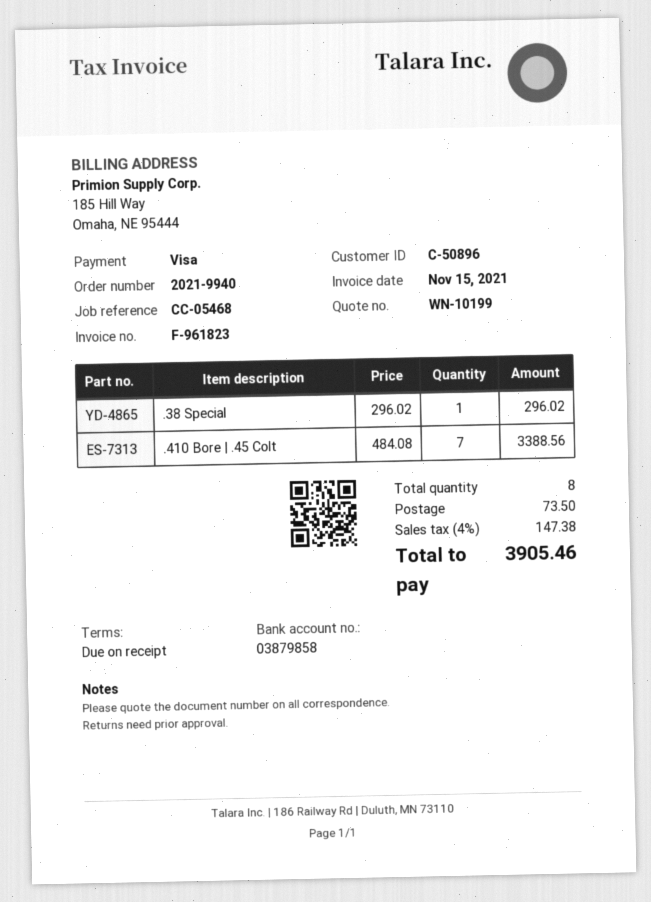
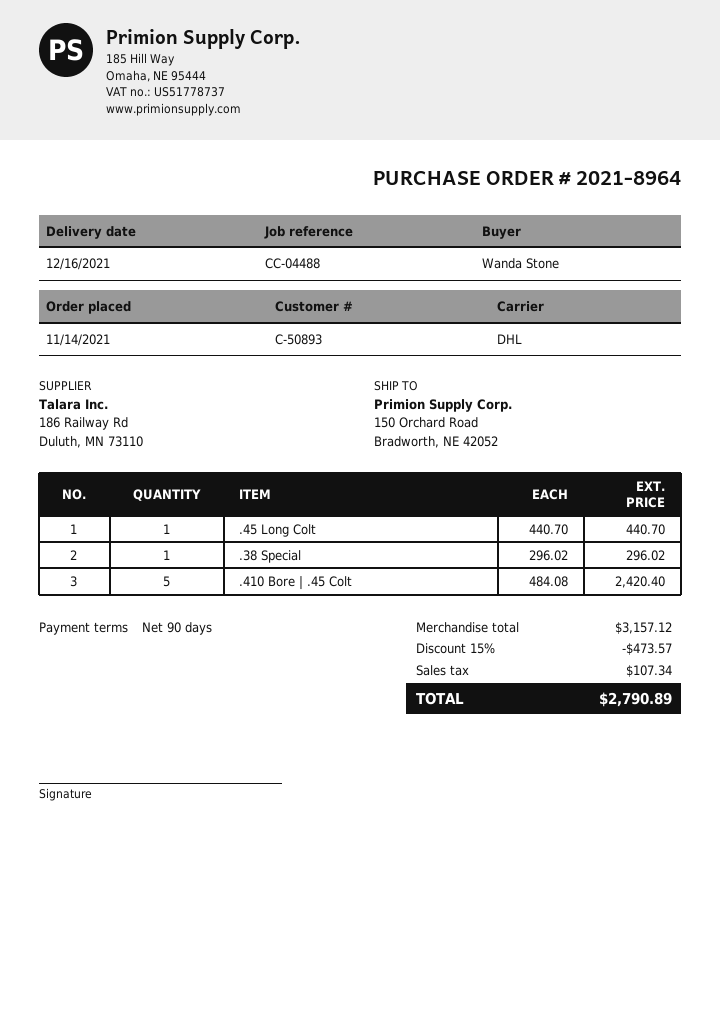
order number: 2021-9940 -> 2021-8964
payment terms: on receipt -> 90 days
customer number: C-50896 -> C-50893
reference: CC-05468 -> CC-04488
.410 Bore | .45 Colt: 7 x 484.08 = 3388.56 -> 5 x 484.08 = 2420.40
.45 Long Colt: none -> 1 x 440.70 = 440.70
discount: none -> 15% = 473.57
shipping: 73.50 -> none
tax: 147.38 -> 107.34
total: 3905.46 -> 2790.89

